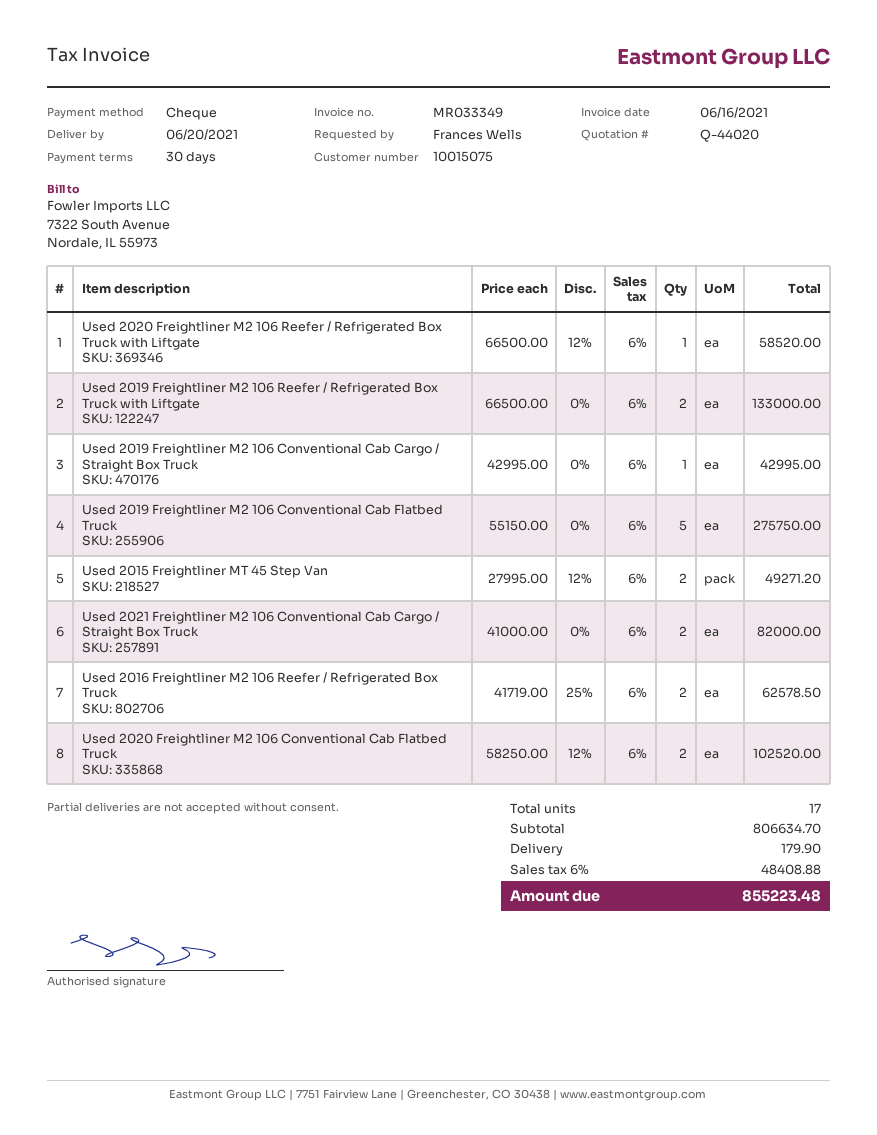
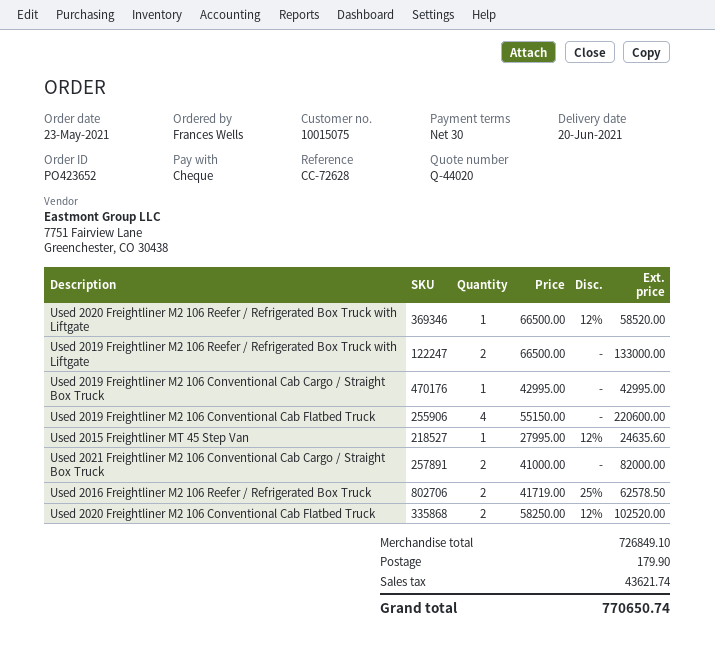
Used 2019 Freightliner M2 106 Conventional Cab Flatbed Truck: 5 x 55150.00 = 275750.00 -> 4 x 55150.00 = 220600.00
Used 2015 Freightliner MT 45 Step Van: 2 x 27995.00 - 12% = 49271.20 -> 1 x 27995.00 - 12% = 24635.60
subtotal: 806634.70 -> 726849.10
tax: 48408.88 -> 43621.74
total: 855223.48 -> 770650.74

